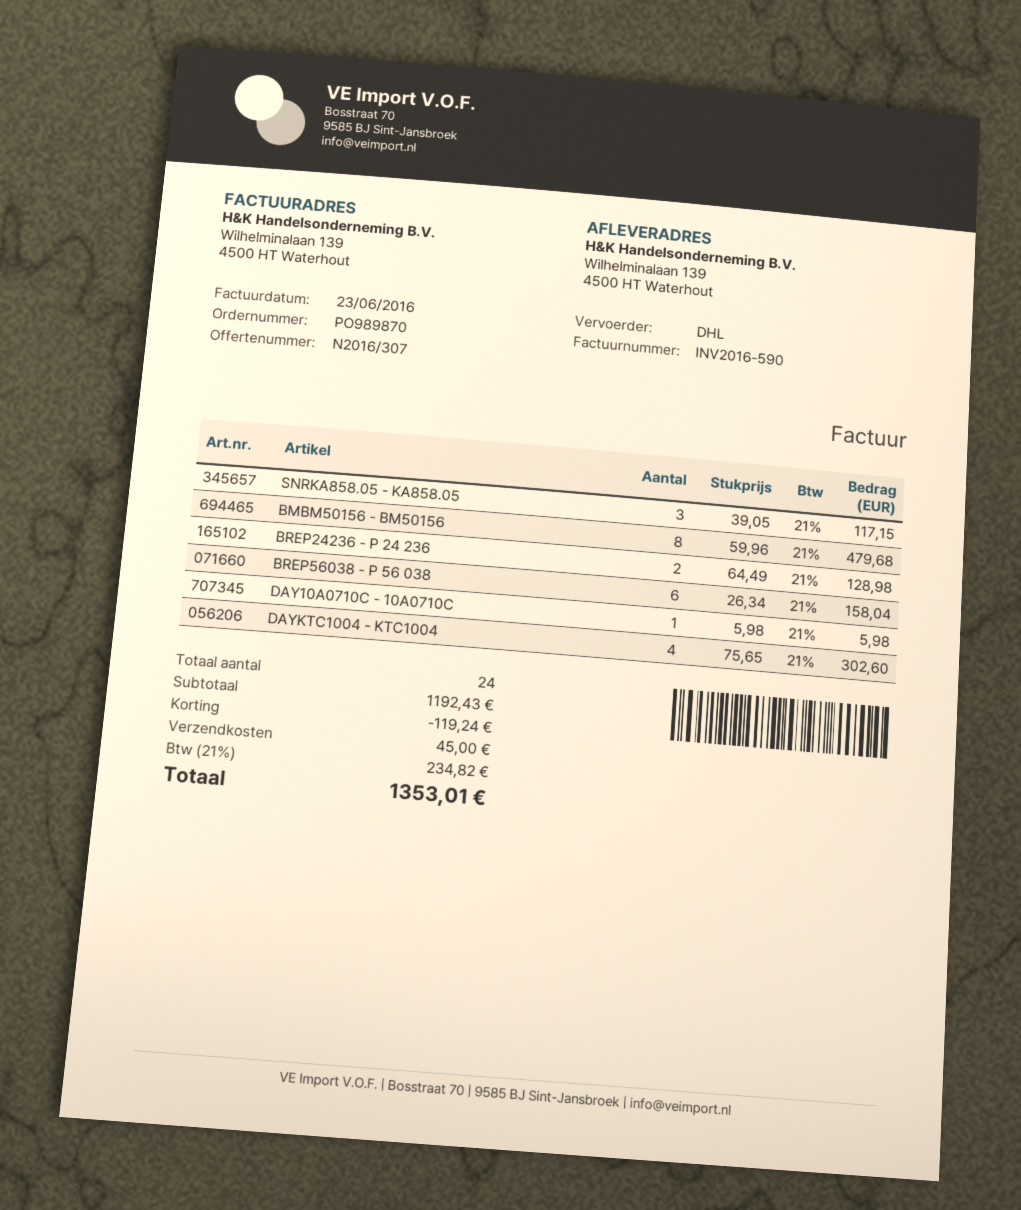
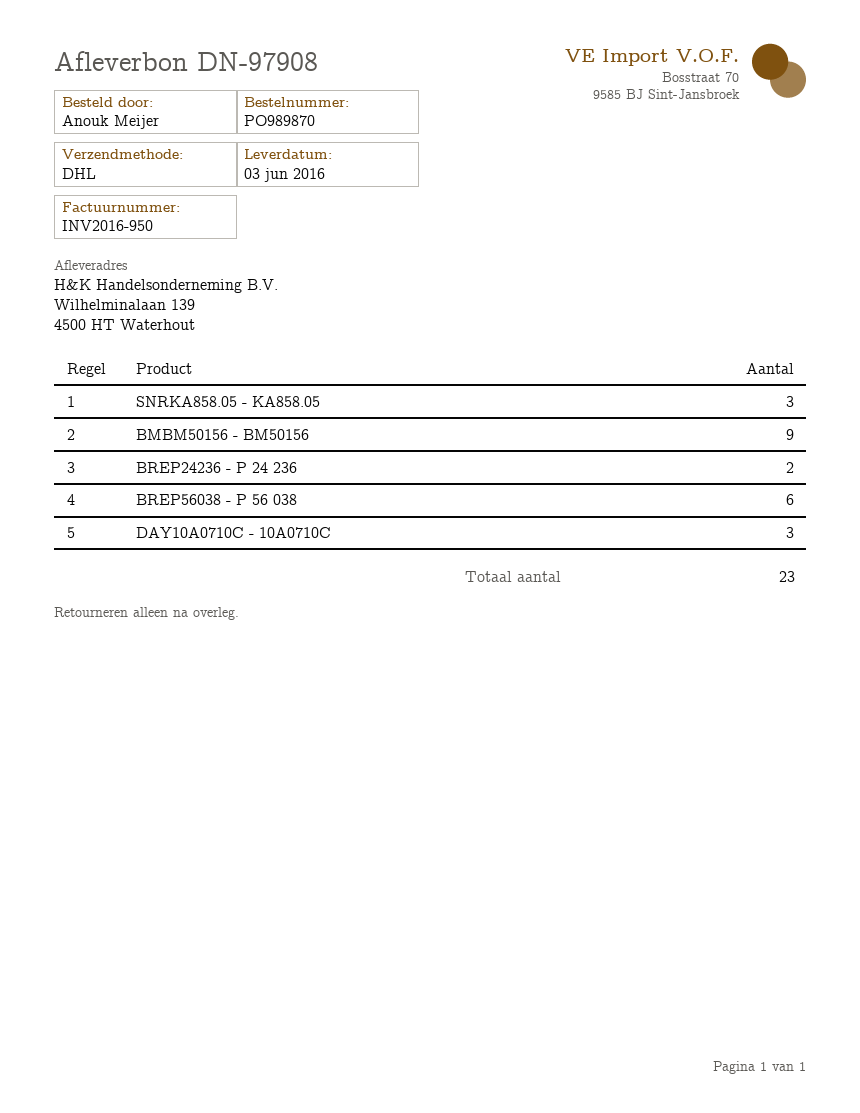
invoice number: INV2016-590 -> INV2016-950
BMBM50156 - BM50156: 8 -> 9
DAY10A0710C - 10A0710C: 1 -> 3
DAYKTC1004 - KTC1004: 4 -> none
total quantity: 24 -> 23

